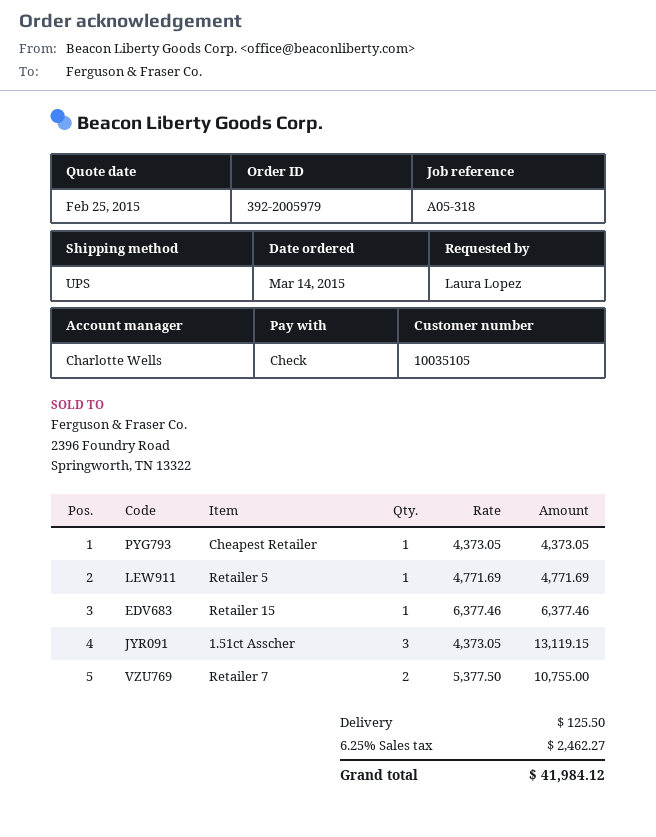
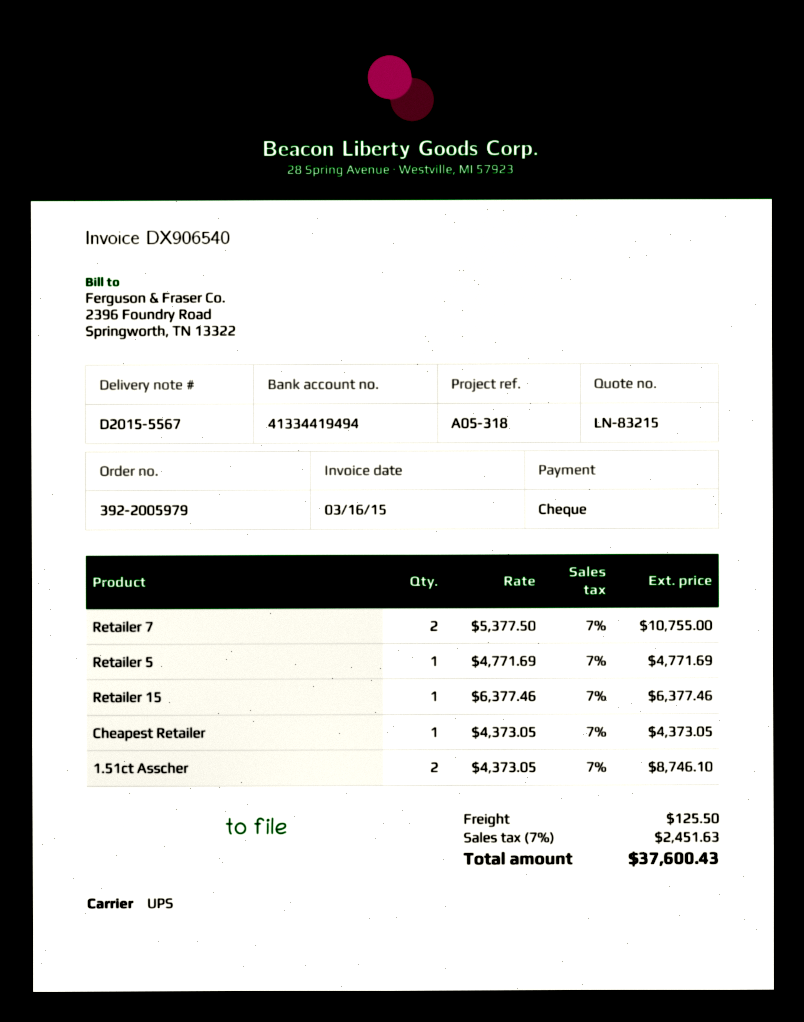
1.51ct Asscher: 3 x 4373.05 = 13119.15 -> 2 x 4373.05 = 8746.10
tax: 6.25% = 2462.27 -> 7% = 2451.63
total: 41984.12 -> 37600.43

